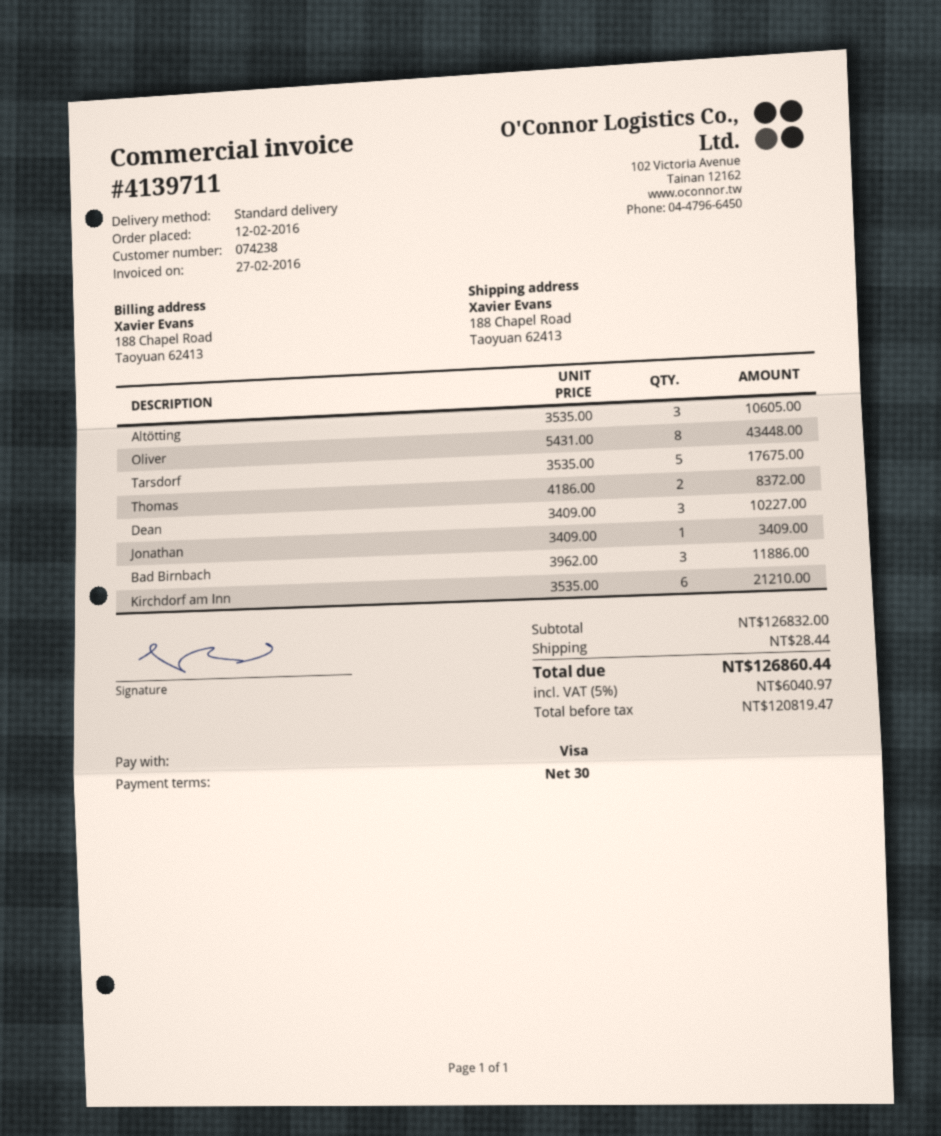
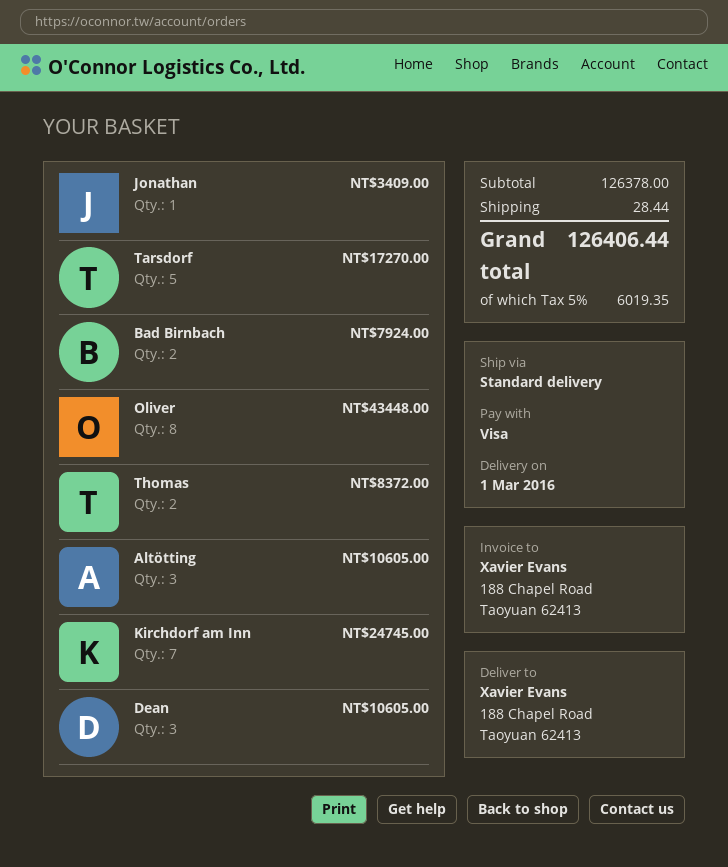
Tarsdorf: 5 for 17675.00 -> 5 for 17270.00
Dean: 3 for 10227.00 -> 3 for 10605.00
Bad Birnbach: 3 for 11886.00 -> 2 for 7924.00
Kirchdorf am Inn: 6 for 21210.00 -> 7 for 24745.00
subtotal: 126832.00 -> 126378.00
tax: 5% = 6040.97 -> 5% = 6019.35
total: 126860.44 -> 126406.44

